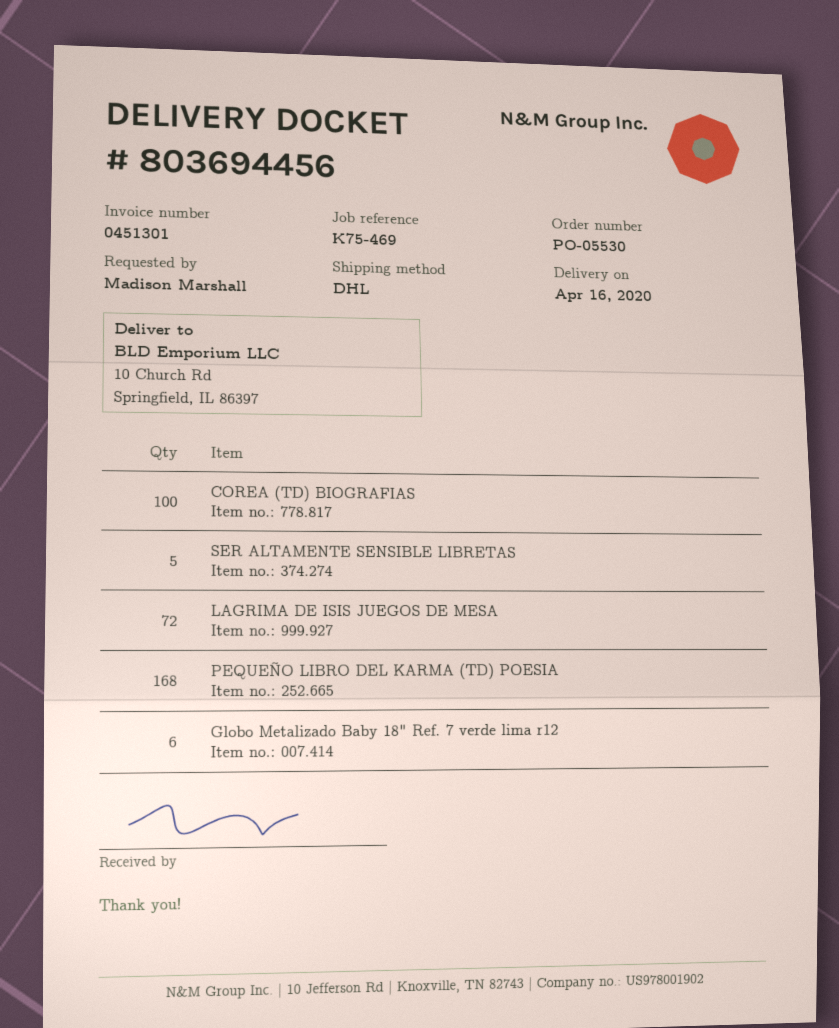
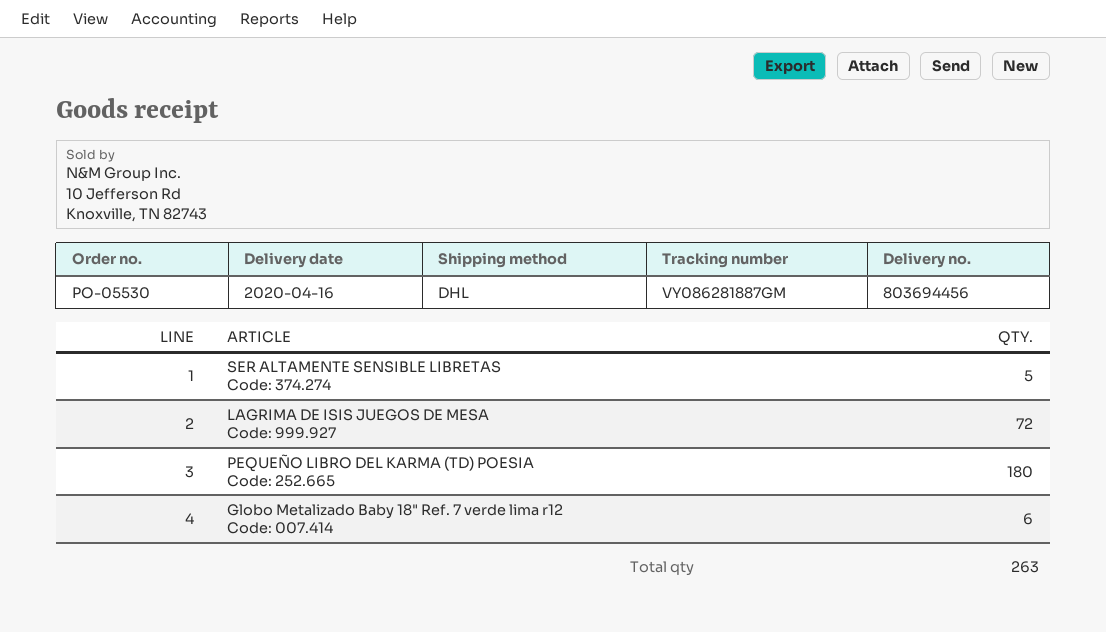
COREA (TD) BIOGRAFIAS: 100 -> none
PEQUEÑO LIBRO DEL KARMA (TD) POESIA: 168 -> 180

